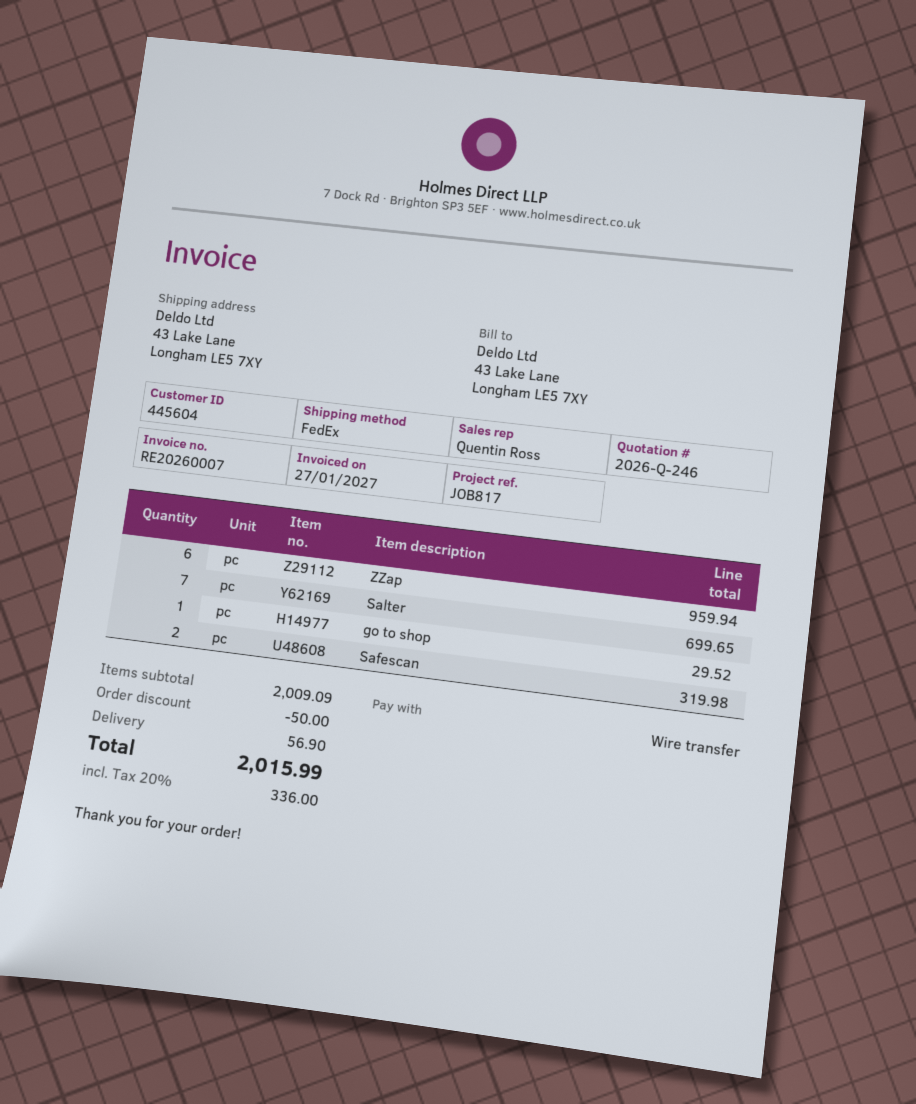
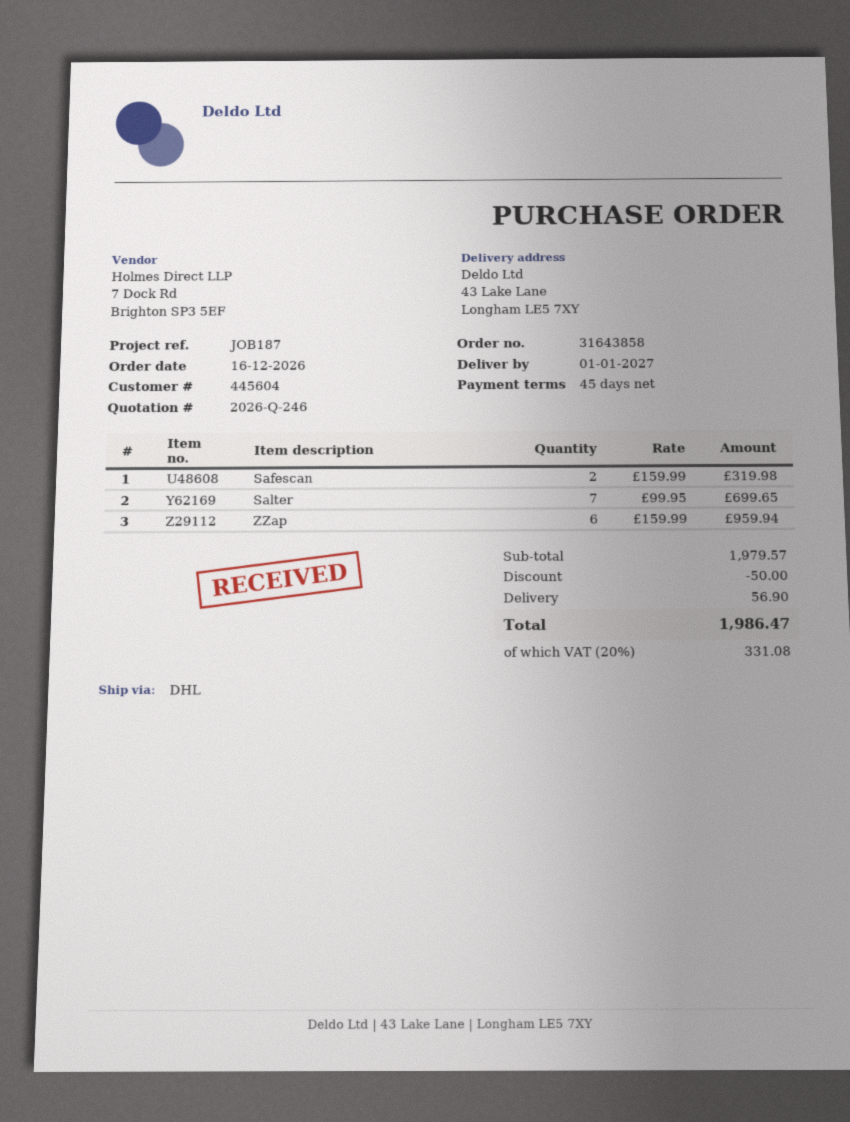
reference: JOB817 -> JOB187
shipping method: FedEx -> DHL
go to shop: 1 for 29.52 -> none
subtotal: 2009.09 -> 1979.57
tax: 20% = 336.00 -> 20% = 331.08
total: 2015.99 -> 1986.47

